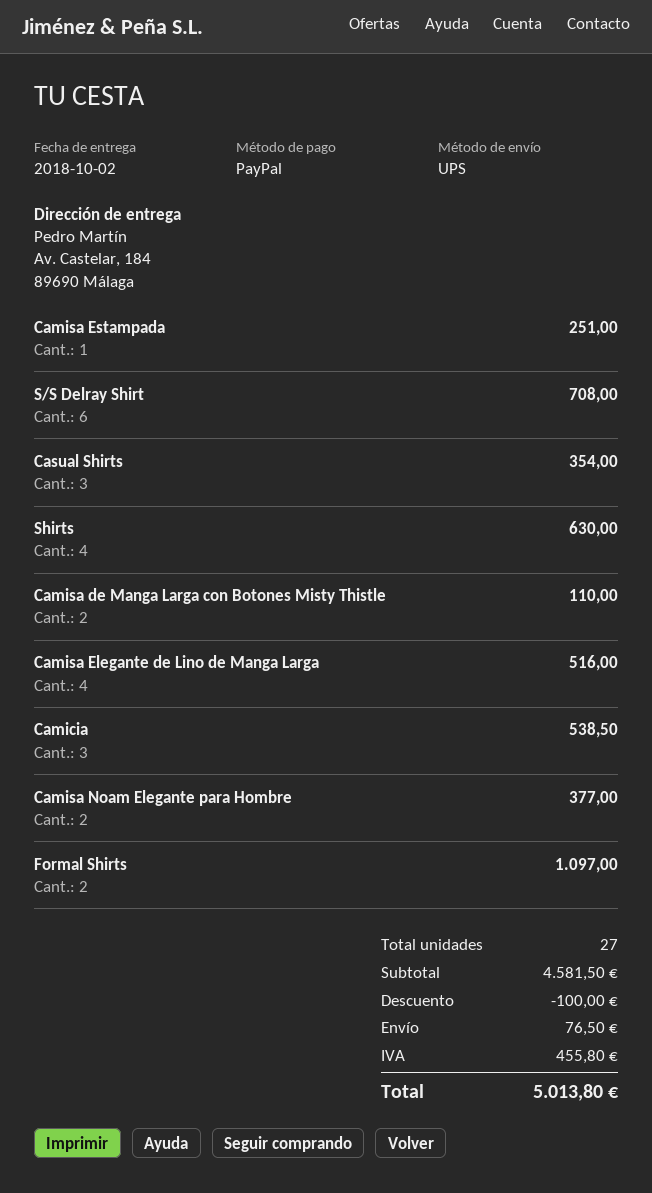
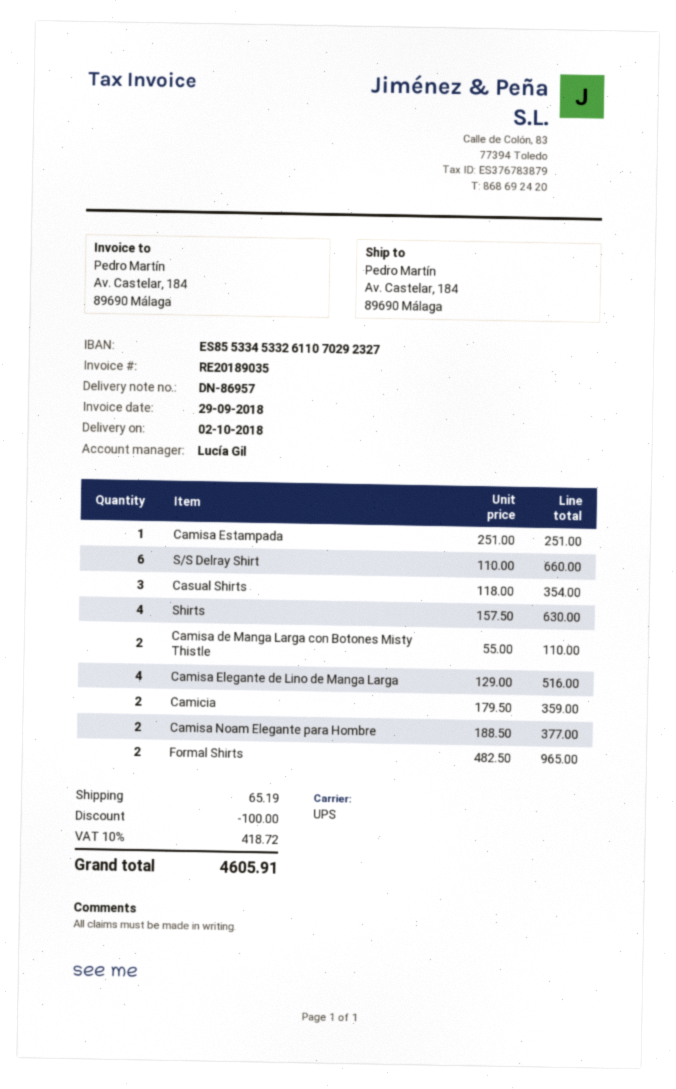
S/S Delray Shirt: 6 for 708.00 -> 6 for 660.00
Camicia: 3 for 538.50 -> 2 for 359.00
Formal Shirts: 2 for 1097.00 -> 2 for 965.00
shipping: 76.50 -> 65.19
tax: 455.80 -> 418.72
total: 5013.80 -> 4605.91

